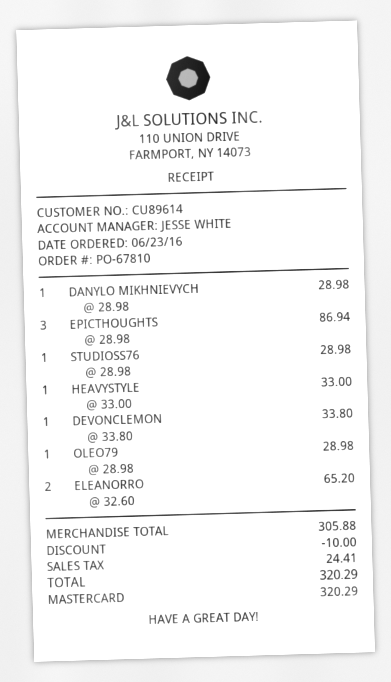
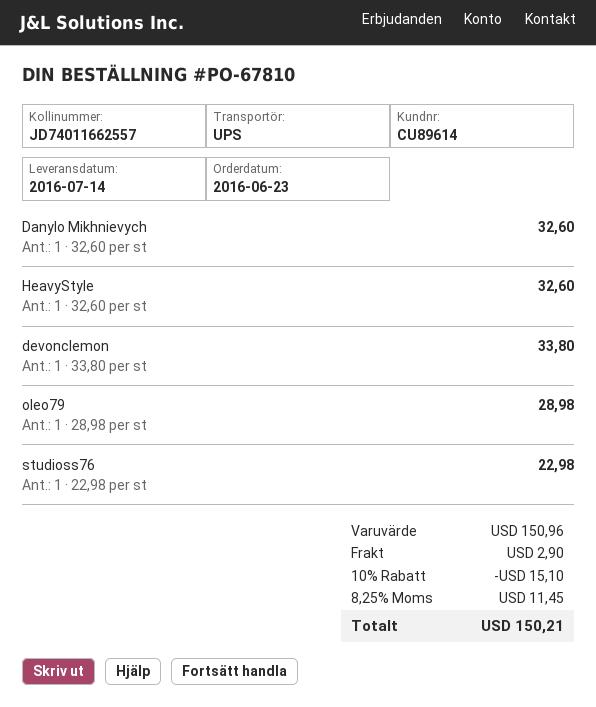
DANYLO MIKHNIEVYCH: 1 x 28.98 = 28.98 -> 1 x 32.60 = 32.60
EPICTHOUGHTS: 3 x 28.98 = 86.94 -> none
STUDIOSS76: 1 x 28.98 = 28.98 -> 1 x 22.98 = 22.98
HEAVYSTYLE: 1 x 33.00 = 33.00 -> 1 x 32.60 = 32.60
ELEANORRO: 2 x 32.60 = 65.20 -> none
subtotal: 305.88 -> 150.96
discount: 10.00 -> 15.10
shipping: none -> 2.90
tax: 24.41 -> 11.45
total: 320.29 -> 150.21

